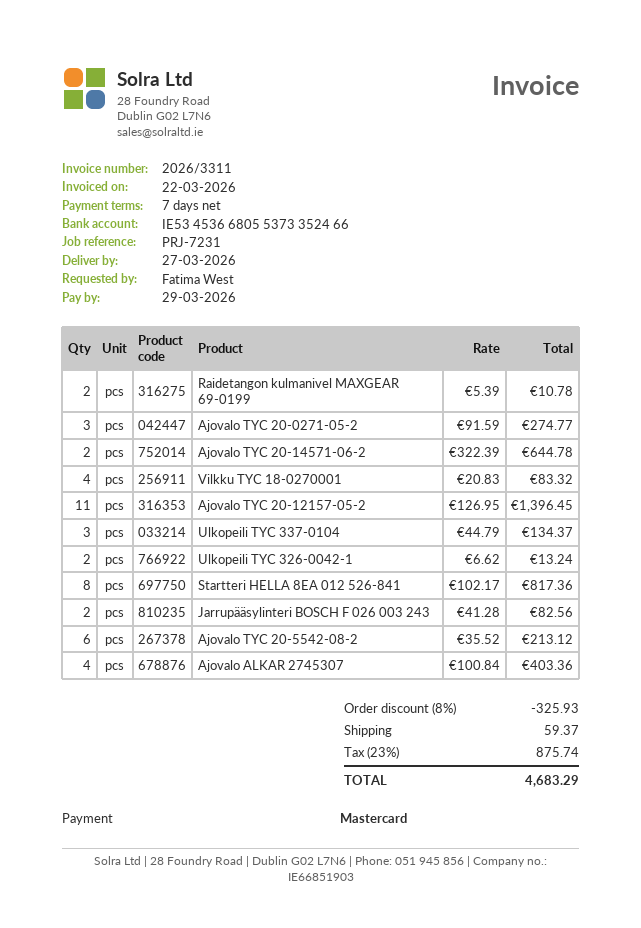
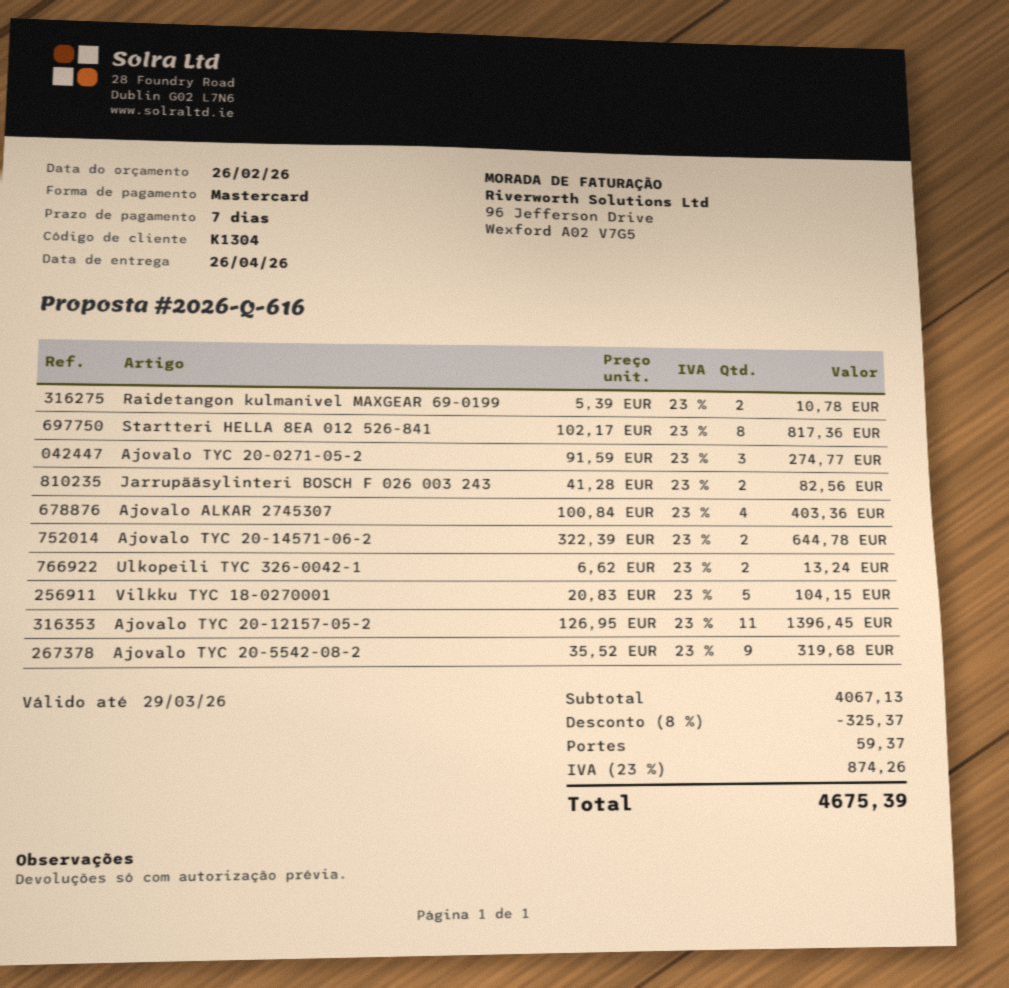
delivery date: 2026-03-27 -> 2026-04-26
Vilkku TYC 18-0270001: 4 x 20.83 = 83.32 -> 5 x 20.83 = 104.15
Ulkopeili TYC 337-0104: 3 x 44.79 = 134.37 -> none
Ajovalo TYC 20-5542-08-2: 6 x 35.52 = 213.12 -> 9 x 35.52 = 319.68
discount: 8% = 325.93 -> 8% = 325.37
tax: 23% = 875.74 -> 23% = 874.26
total: 4683.29 -> 4675.39

